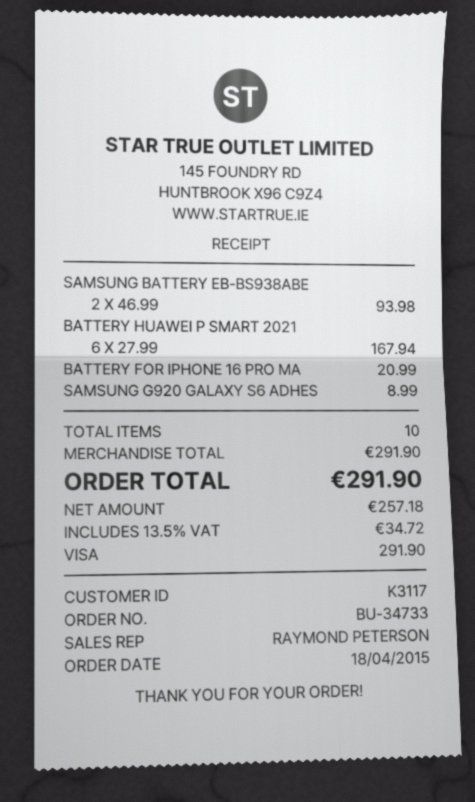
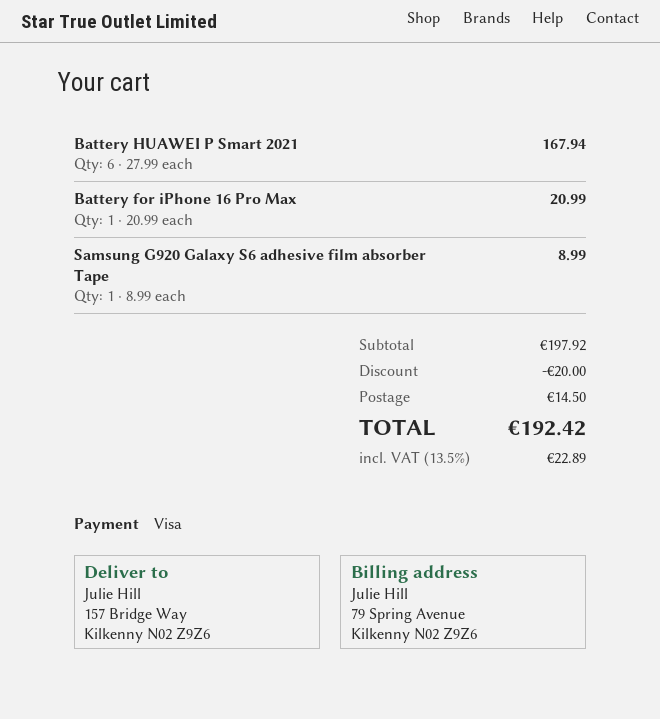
SAMSUNG BATTERY EB-BS938ABE: 2 x 46.99 = 93.98 -> none
subtotal: 291.90 -> 197.92
discount: none -> 20.00
shipping: none -> 14.50
tax: 13.5% = 34.72 -> 13.5% = 22.89
total: 291.90 -> 192.42

